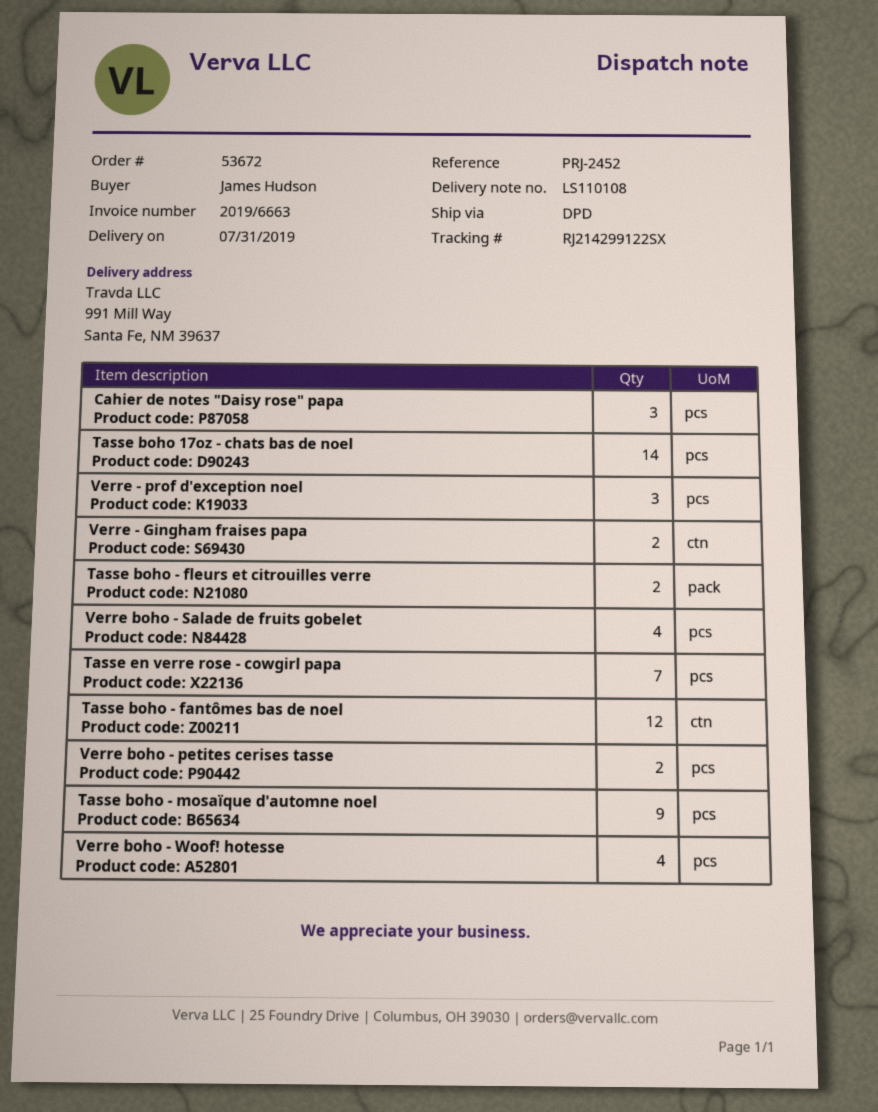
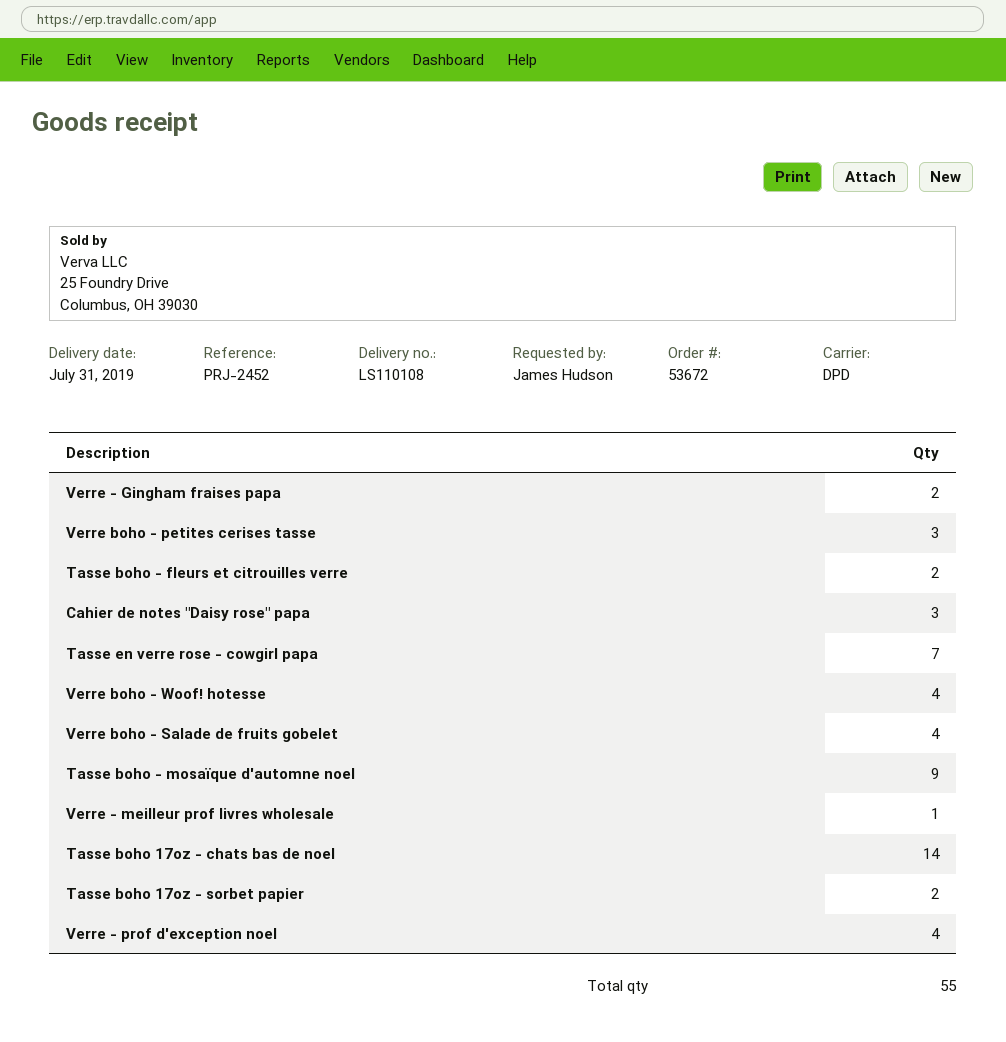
Verre - prof d'exception noel: 3 -> 4
Tasse boho - fantômes bas de noel: 12 -> none
Verre boho - petites cerises tasse: 2 -> 3
Verre - meilleur prof livres wholesale: none -> 1
Tasse boho 17oz - sorbet papier: none -> 2

